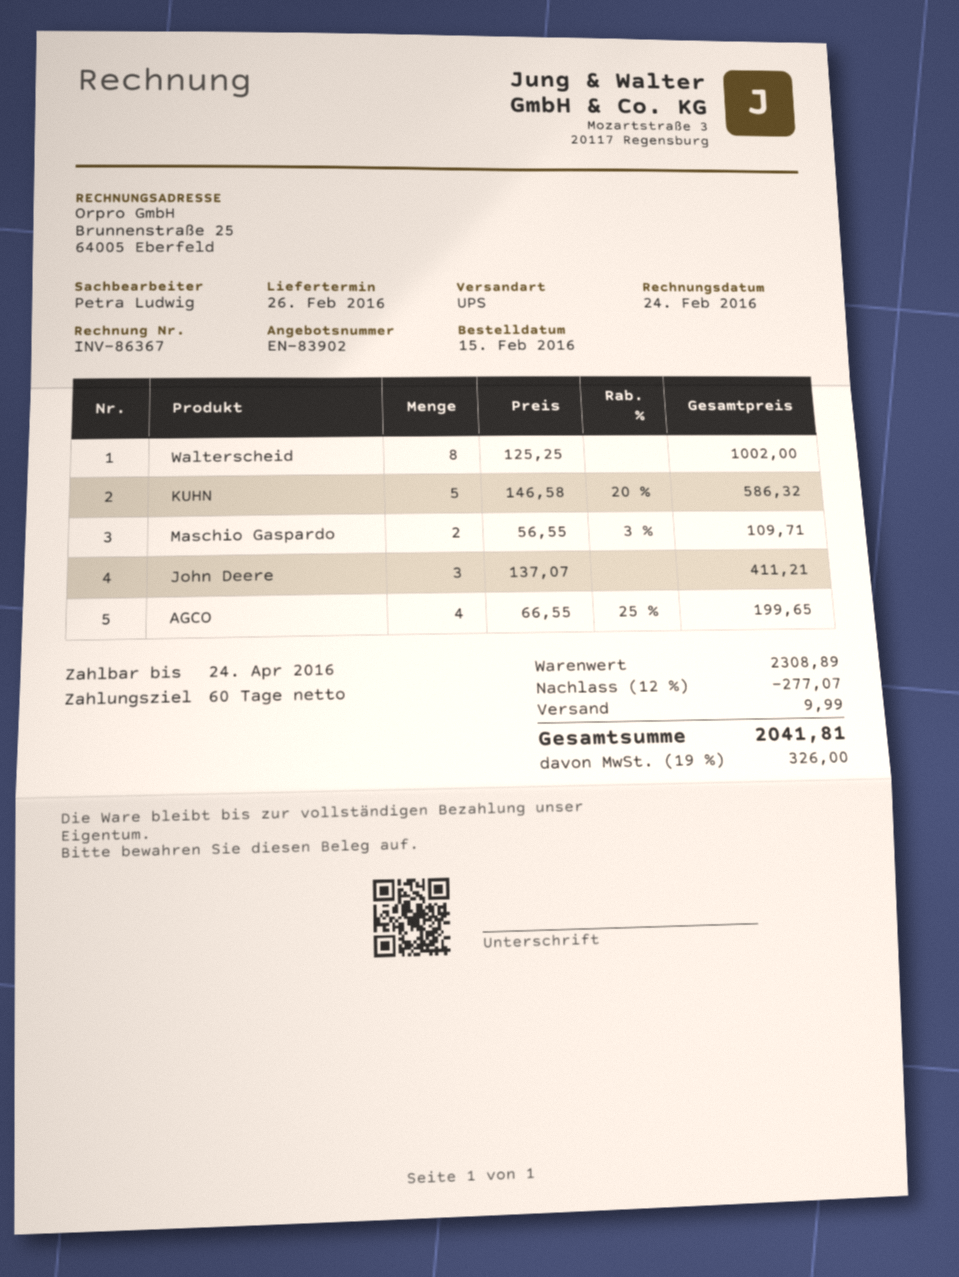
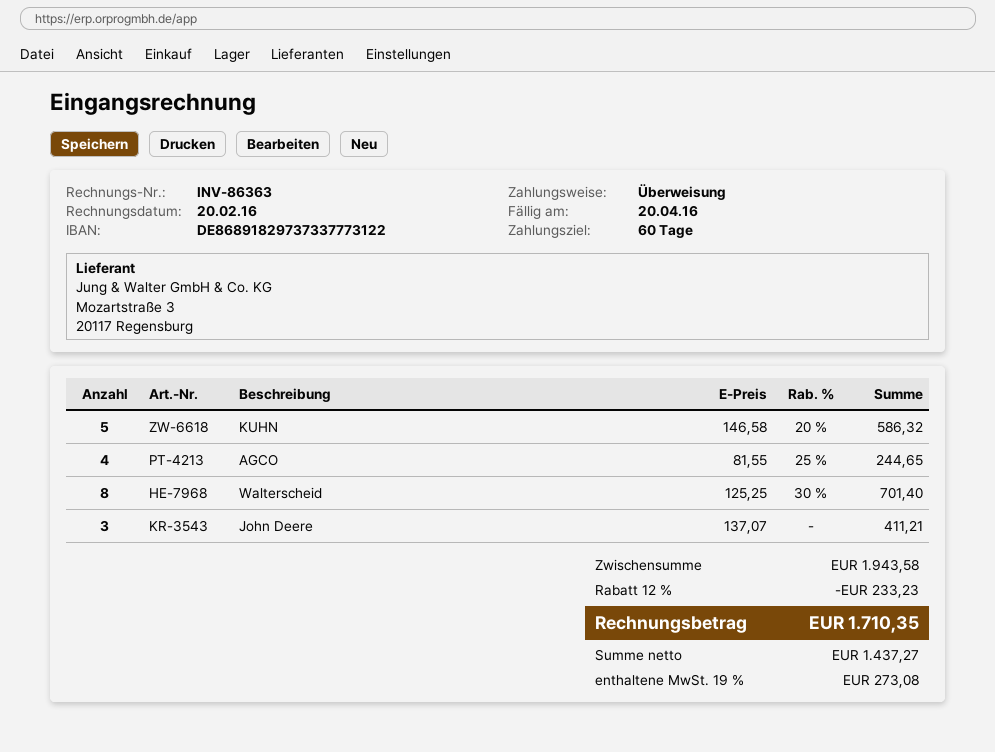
invoice number: INV-86367 -> INV-86363
invoice date: 2016-02-24 -> 2016-02-20
due date: 2016-04-24 -> 2016-04-20
Walterscheid: 8 x 125.25 = 1002.00 -> 8 x 125.25 - 30% = 701.40
Maschio Gaspardo: 2 x 56.55 - 3% = 109.71 -> none
AGCO: 4 x 66.55 - 25% = 199.65 -> 4 x 81.55 - 25% = 244.65
subtotal: 2308.89 -> 1943.58
discount: 12% = 277.07 -> 12% = 233.23
shipping: 9.99 -> none
tax: 19% = 326.00 -> 19% = 273.08
total: 2041.81 -> 1710.35

